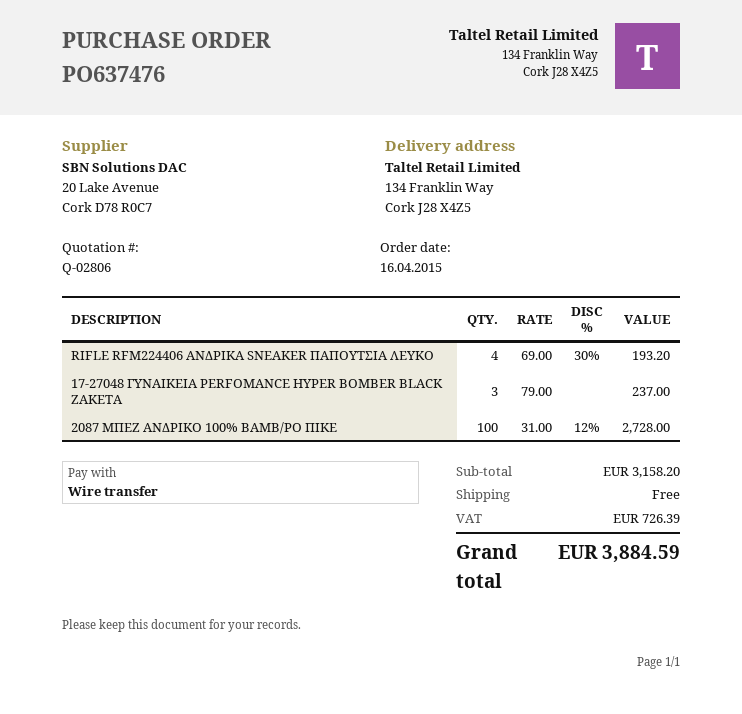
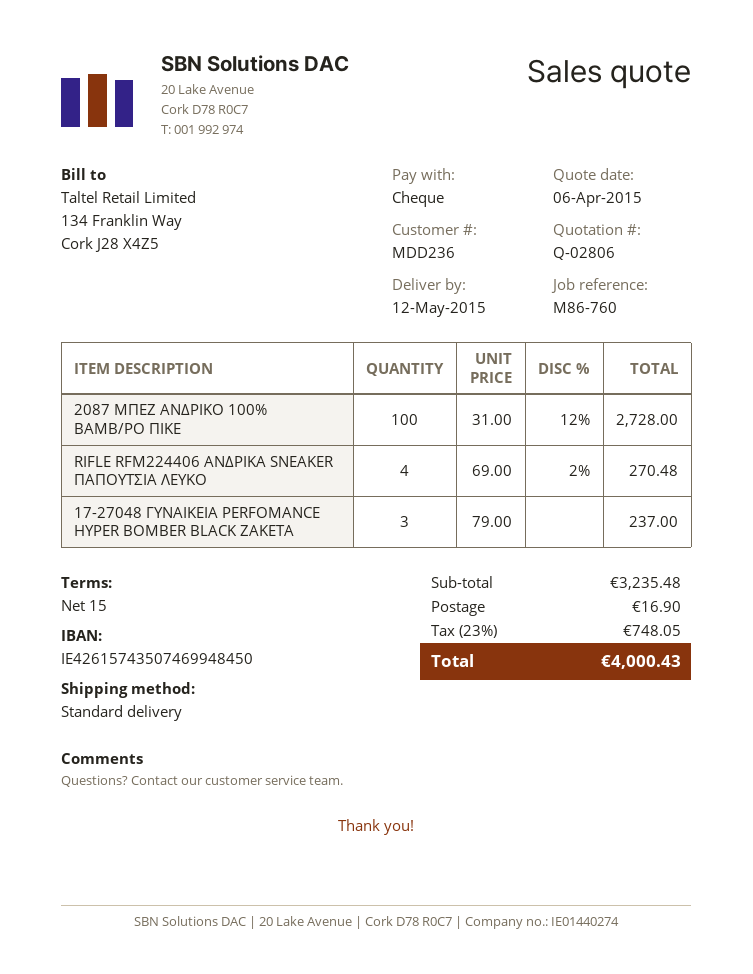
payment method: bank transfer -> cheque
RIFLE RFM224406 ΑΝΔΡΙΚΑ SNEAKER ΠΑΠΟΥΤΣΙΑ ΛΕΥΚΟ: 4 x 69.00 - 30% = 193.20 -> 4 x 69.00 - 2% = 270.48
subtotal: 3158.20 -> 3235.48
shipping: 0.00 -> 16.90
tax: 726.39 -> 748.05
total: 3884.59 -> 4000.43

